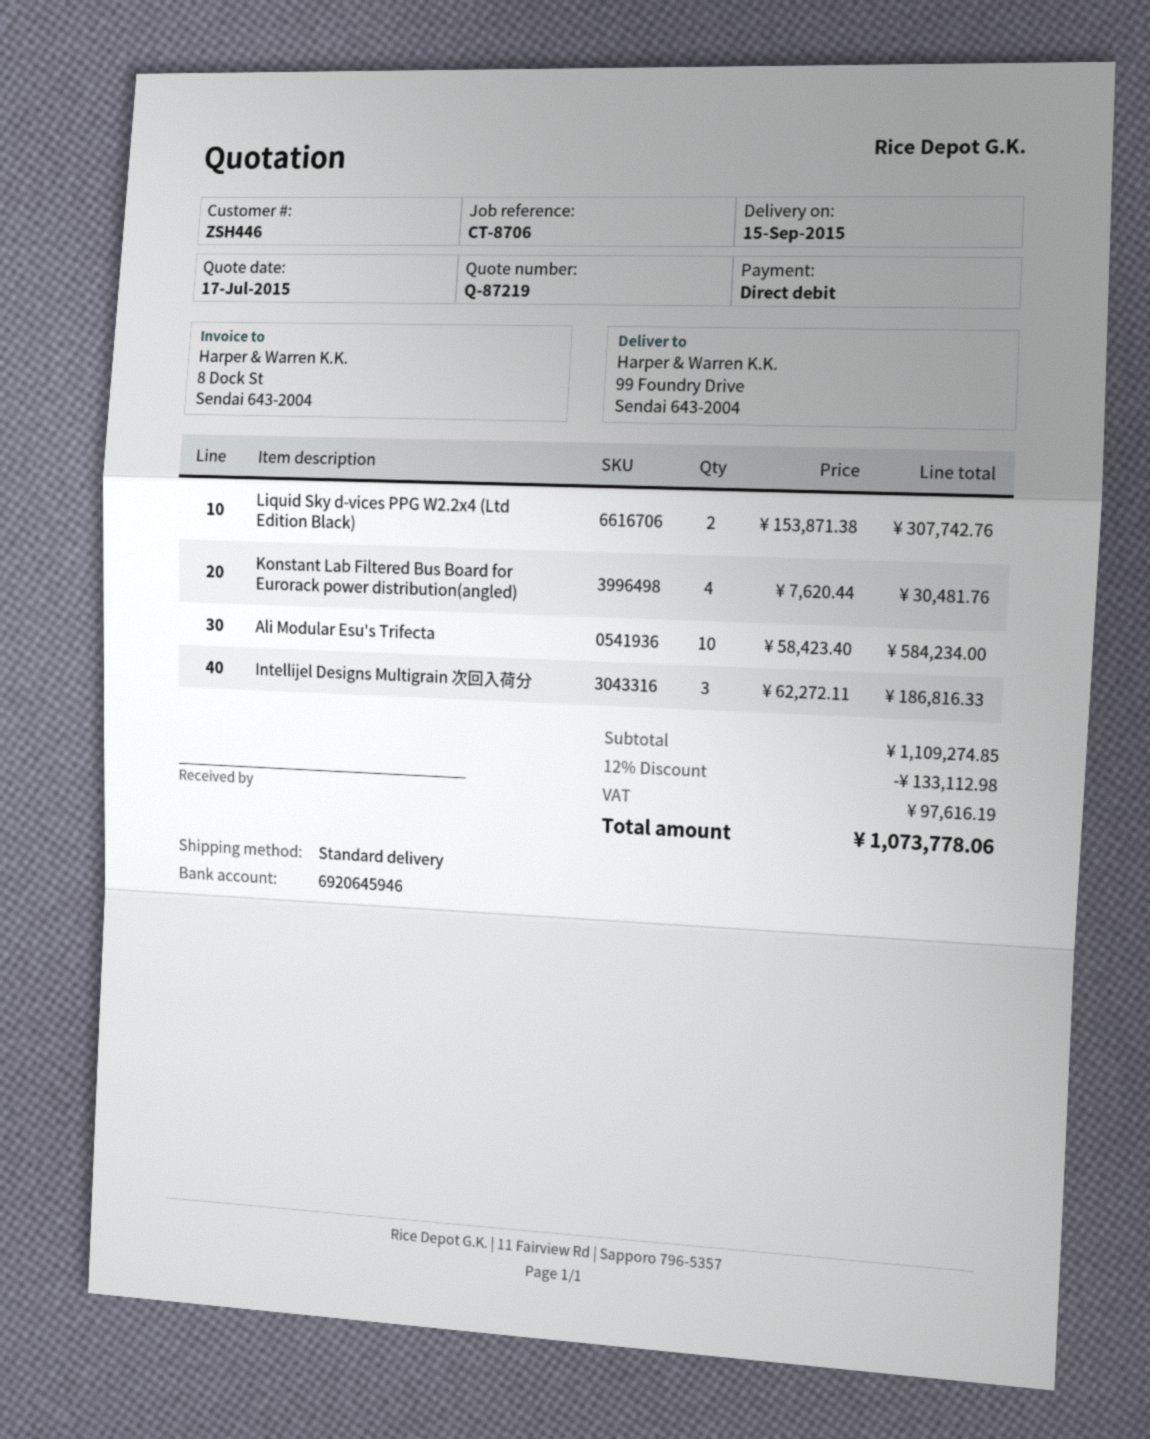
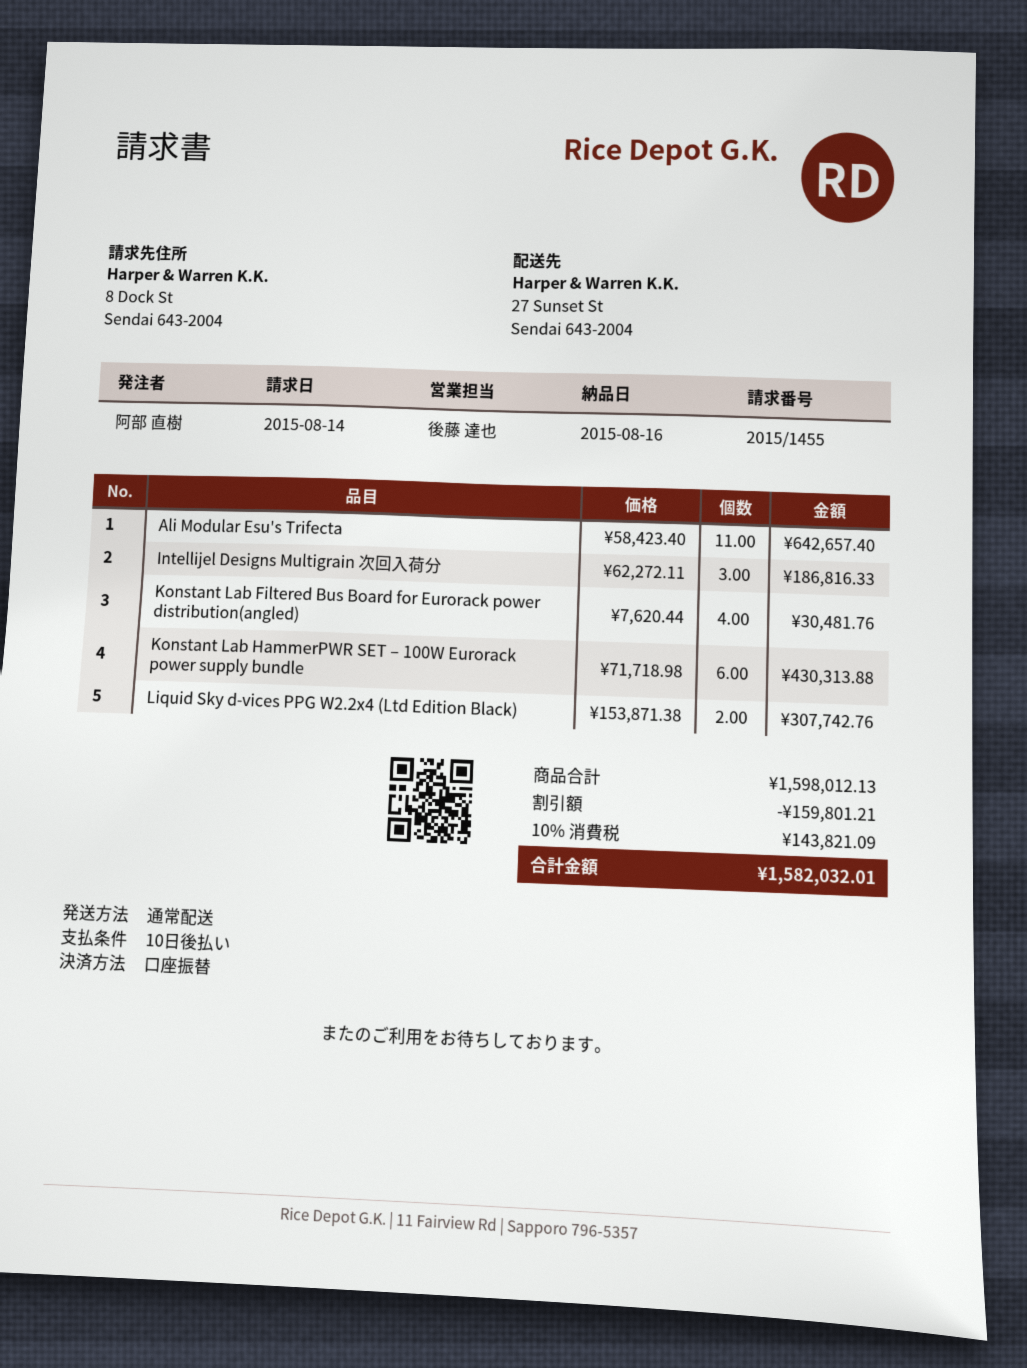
delivery date: 2015-09-15 -> 2015-08-16
ship to: 99 Foundry Drive, Sendai 643-2004 -> 27 Sunset St, Sendai 643-2004
Ali Modular Esu's Trifecta: 10 x 58423.40 = 584234.00 -> 11 x 58423.40 = 642657.40
Konstant Lab HammerPWR SET – 100W Eurorack power supply bundle: none -> 6 x 71718.98 = 430313.88
subtotal: 1109274.85 -> 1598012.13
discount: 133112.98 -> 159801.21
tax: 97616.19 -> 143821.09
total: 1073778.06 -> 1582032.01

